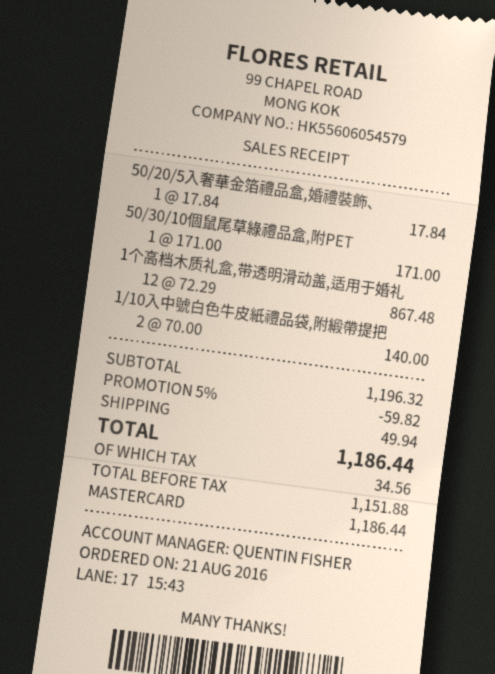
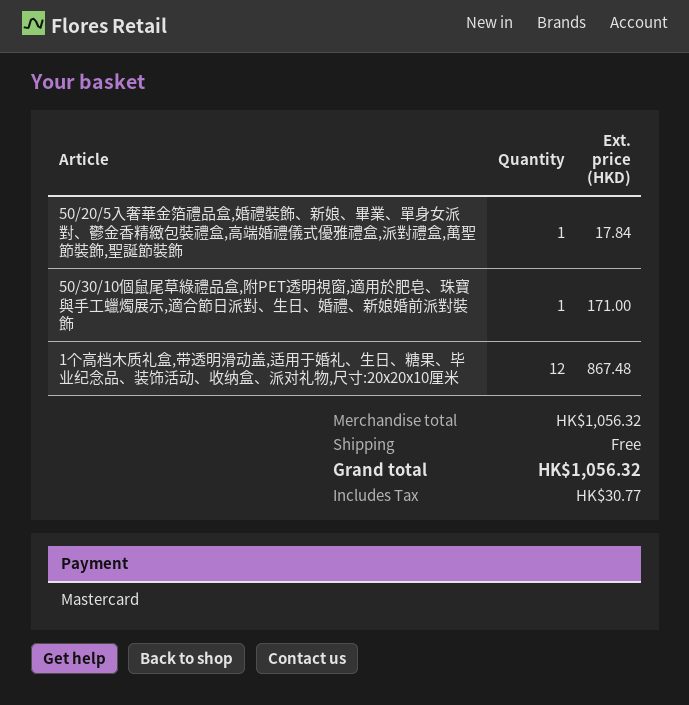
1/10入中號白色牛皮紙禮品袋,附緞帶提把: 2 for 140.00 -> none
subtotal: 1196.32 -> 1056.32
discount: 5% = 59.82 -> none
shipping: 49.94 -> 0.00
tax: 34.56 -> 30.77
total: 1186.44 -> 1056.32

